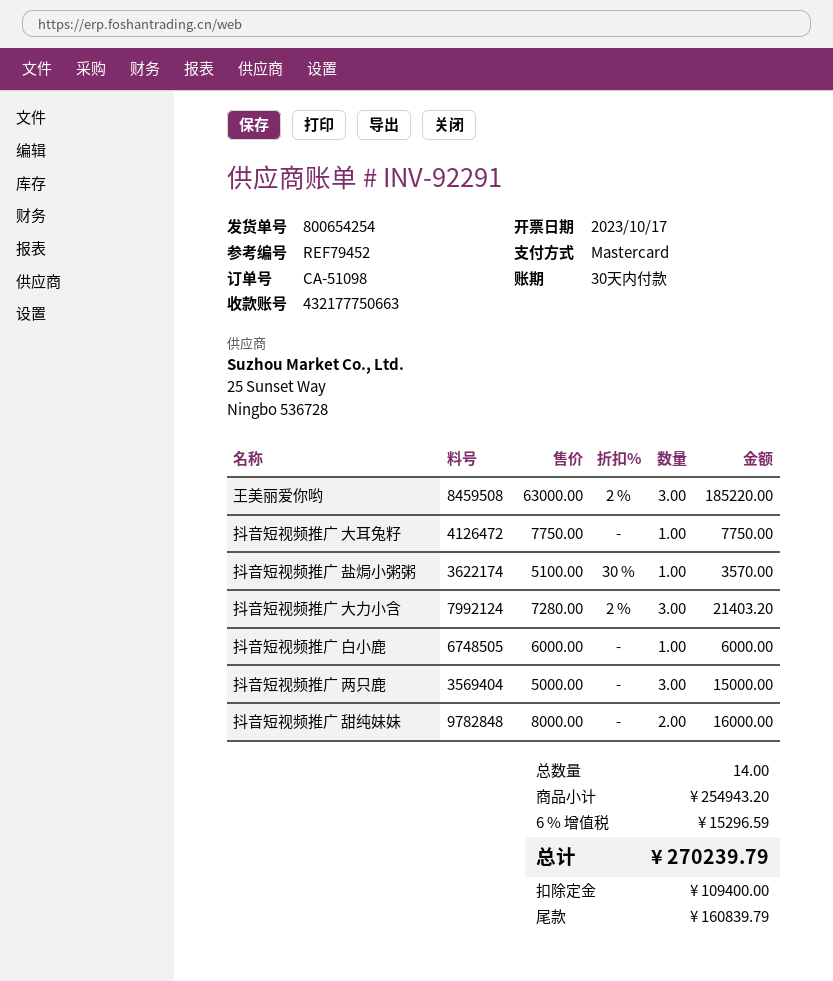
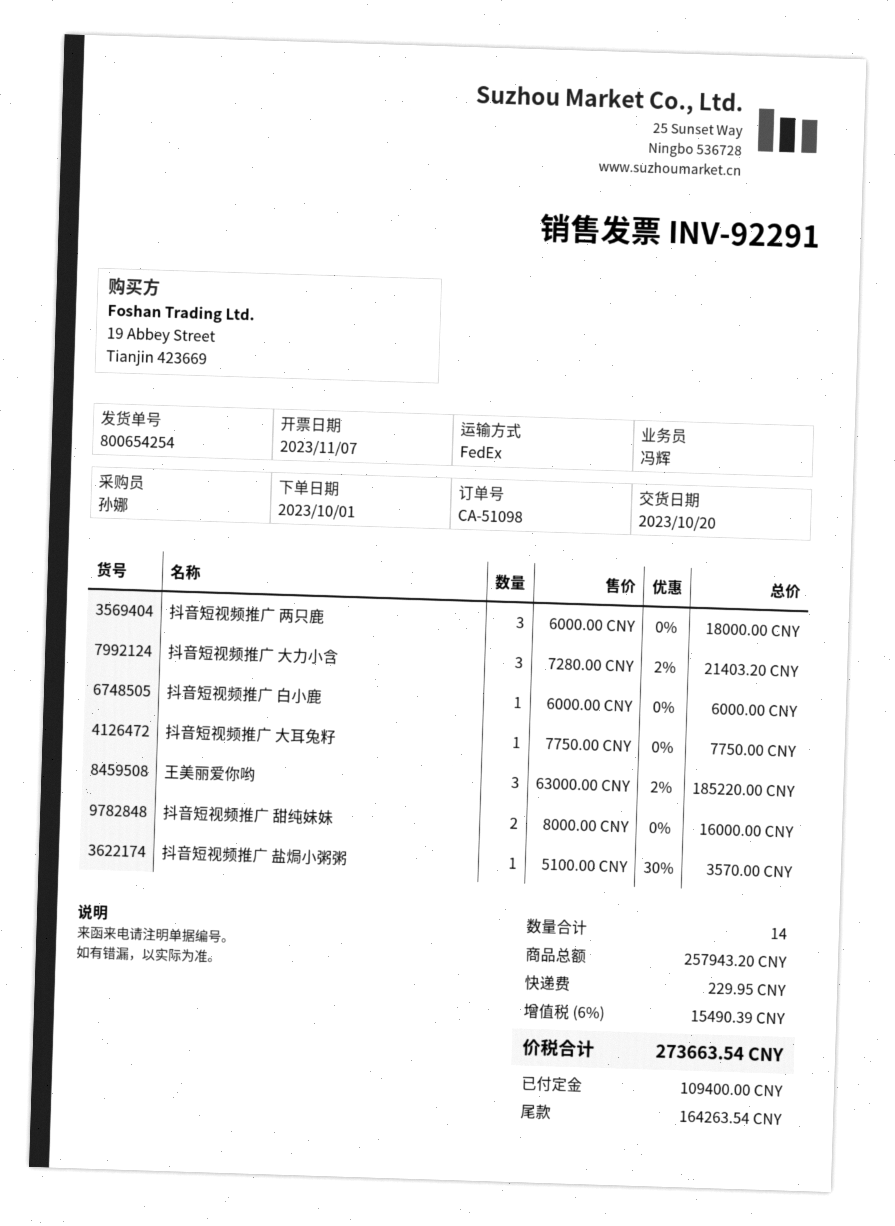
invoice date: 2023-10-17 -> 2023-11-07
抖音短视频推广 两只鹿: 3 x 5000.00 = 15000.00 -> 3 x 6000.00 = 18000.00
subtotal: 254943.20 -> 257943.20
shipping: none -> 229.95
tax: 6% = 15296.59 -> 6% = 15490.39
total: 270239.79 -> 273663.54
balance: 160839.79 -> 164263.54

